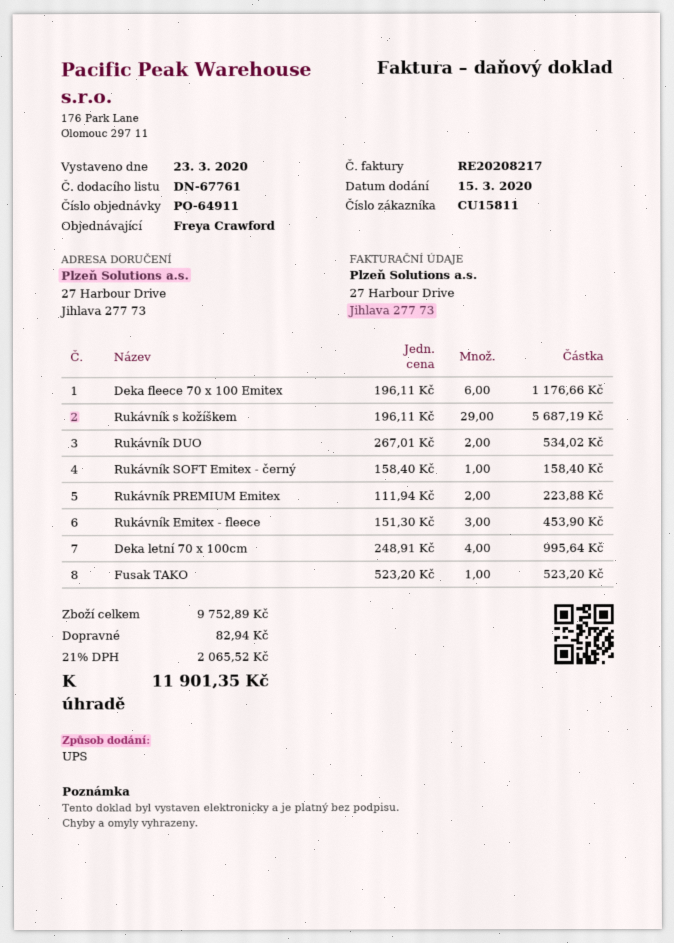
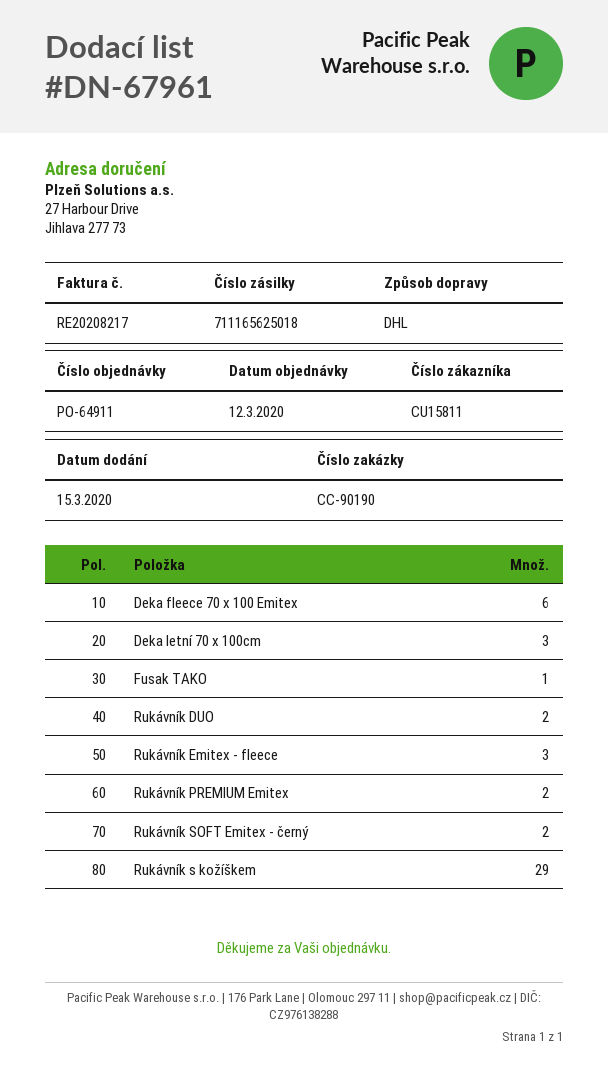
delivery note number: DN-67761 -> DN-67961
shipping method: UPS -> DHL
Rukávník SOFT Emitex - černý: 1 -> 2
Deka letní 70 x 100cm: 4 -> 3

